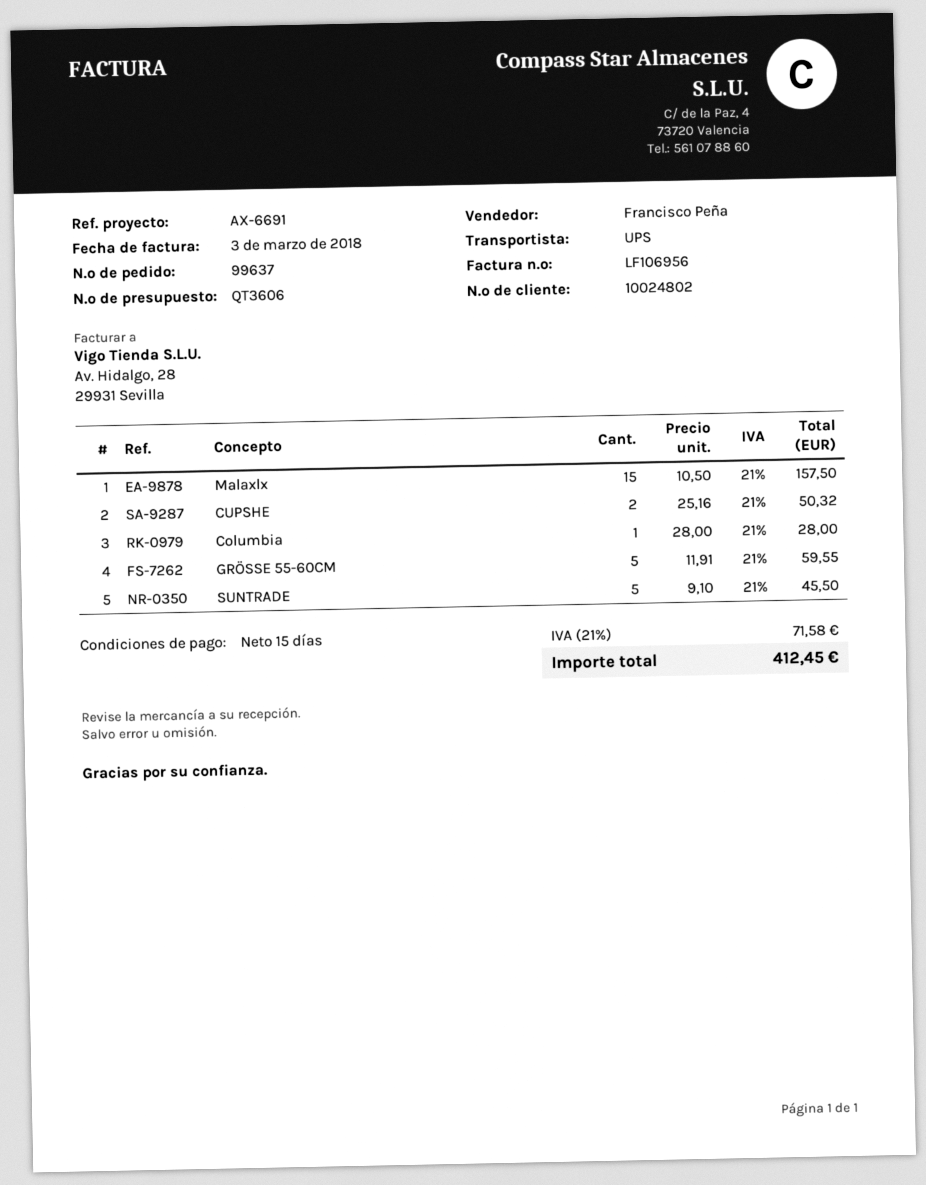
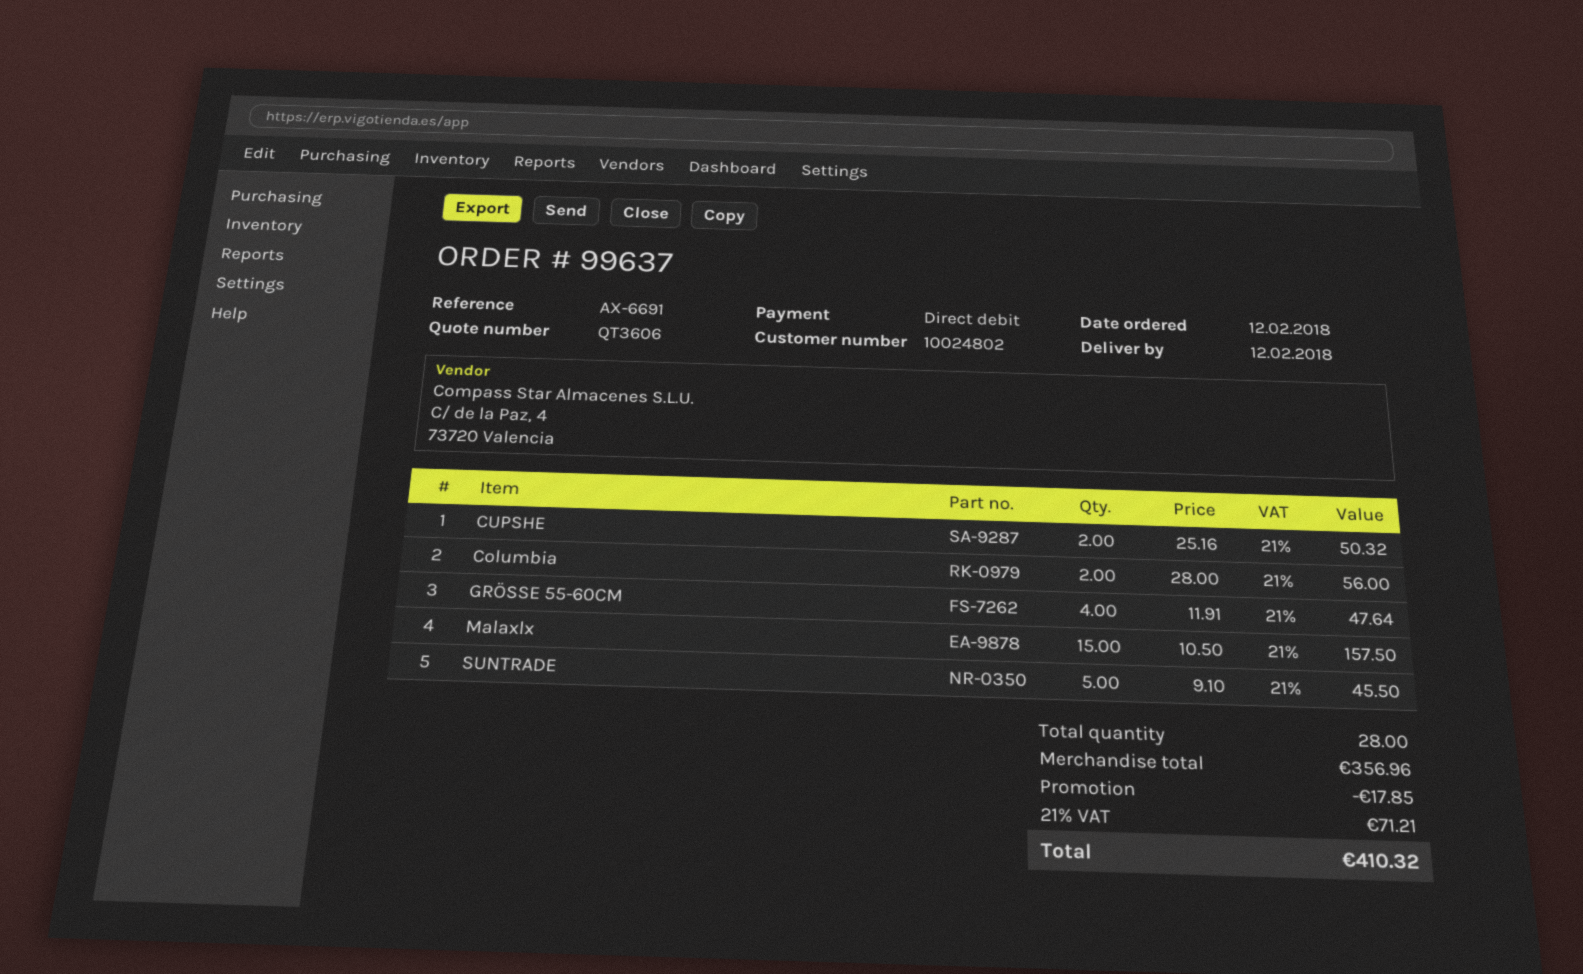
Columbia: 1 x 28.00 = 28.00 -> 2 x 28.00 = 56.00
GRÖSSE 55-60CM: 5 x 11.91 = 59.55 -> 4 x 11.91 = 47.64
discount: none -> 17.85
tax: 21% = 71.58 -> 21% = 71.21
total: 412.45 -> 410.32

